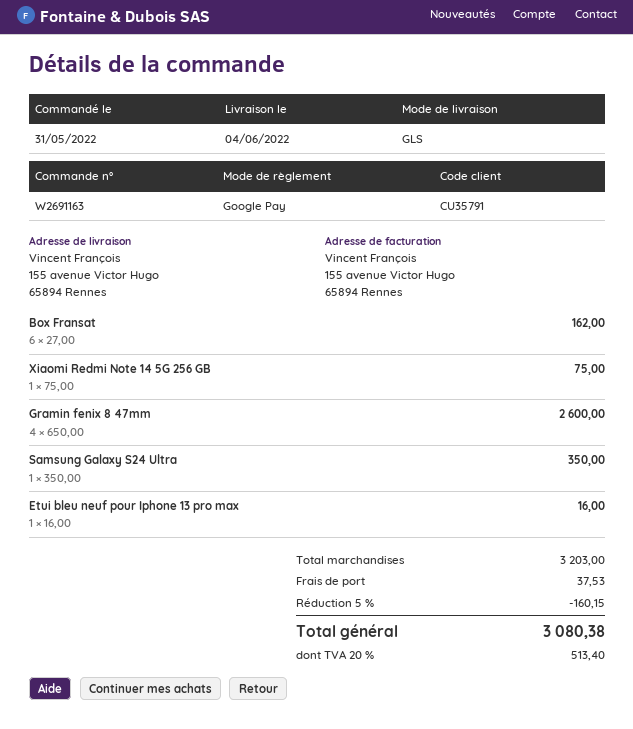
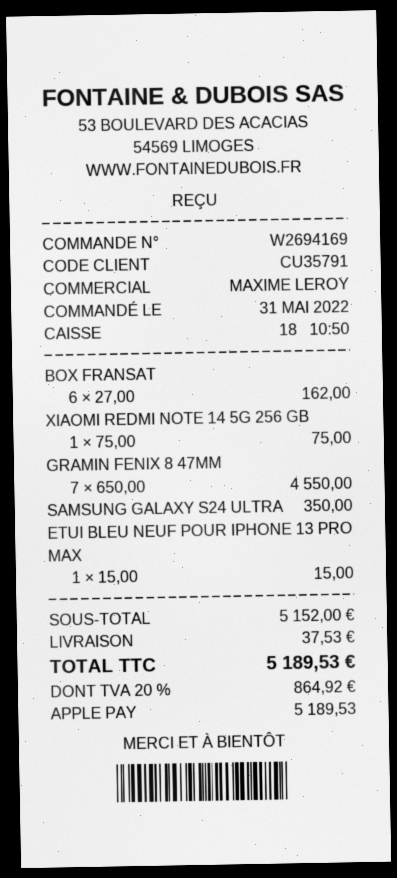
order number: W2691163 -> W2694169
payment method: Google Pay -> Apple Pay
Gramin fenix 8 47mm: 4 x 650.00 = 2600.00 -> 7 x 650.00 = 4550.00
Etui bleu neuf pour Iphone 13 pro max: 1 x 16.00 = 16.00 -> 1 x 15.00 = 15.00
subtotal: 3203.00 -> 5152.00
discount: 5% = 160.15 -> none
tax: 20% = 513.40 -> 20% = 864.92
total: 3080.38 -> 5189.53

